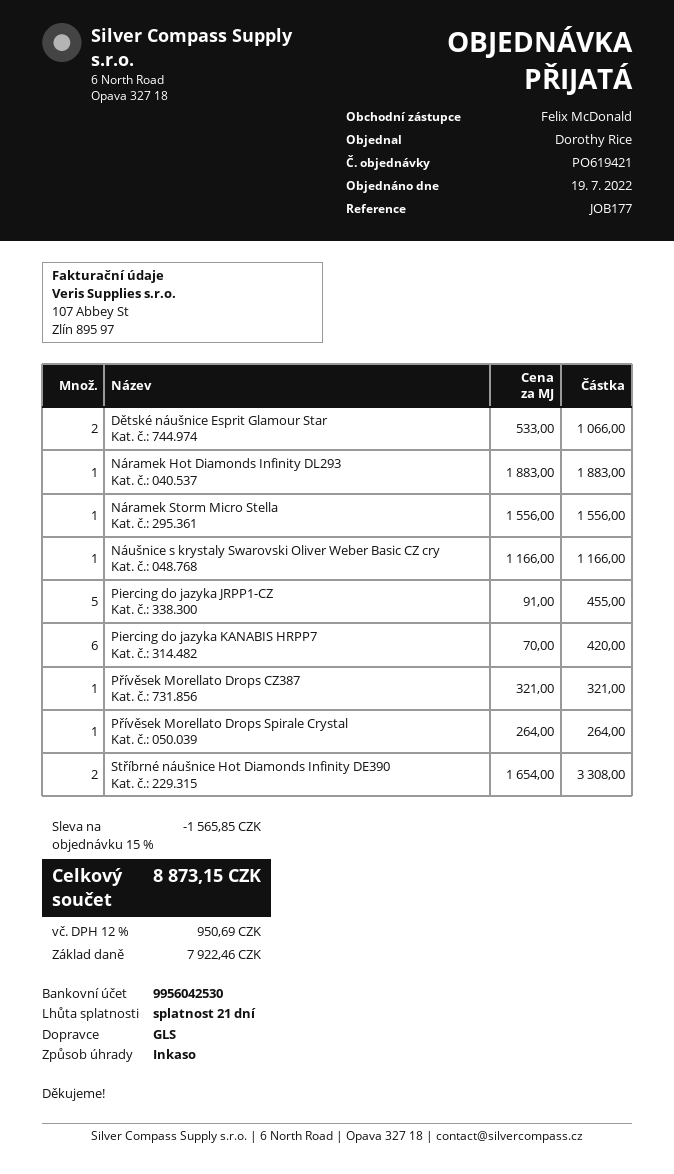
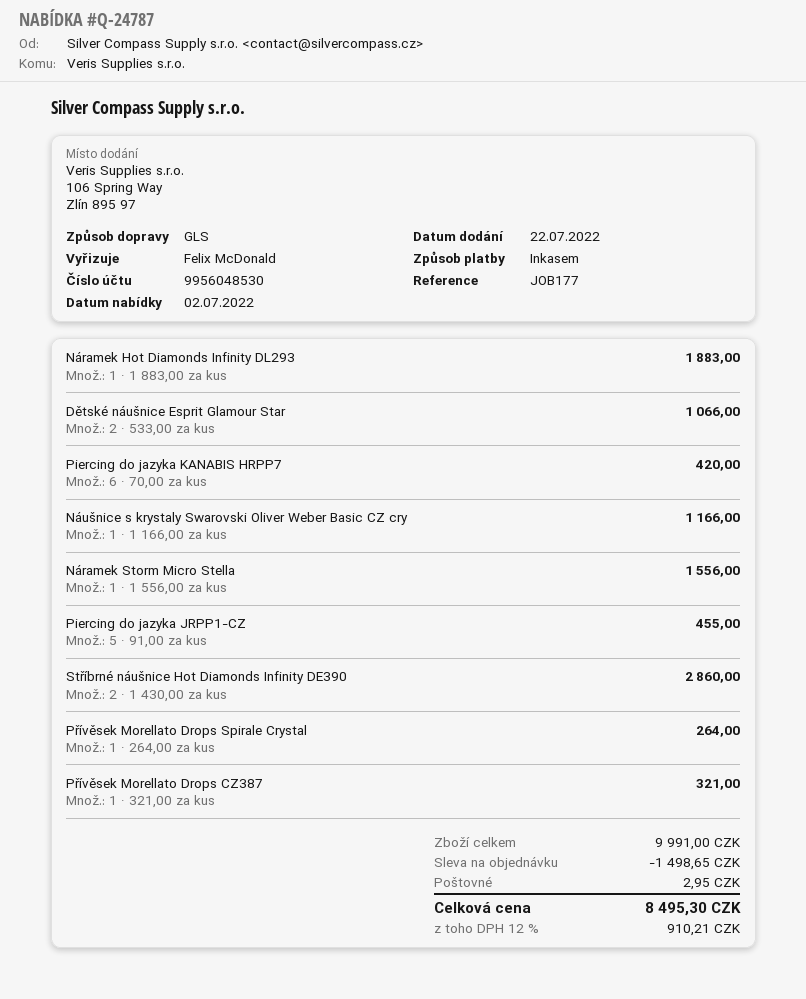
bank account: 9956042530 -> 9956048530
Stříbrné náušnice Hot Diamonds Infinity DE390: 2 x 1654.00 = 3308.00 -> 2 x 1430.00 = 2860.00
discount: 1565.85 -> 1498.65
shipping: none -> 2.95
tax: 12% = 950.69 -> 12% = 910.21
total: 8873.15 -> 8495.30

